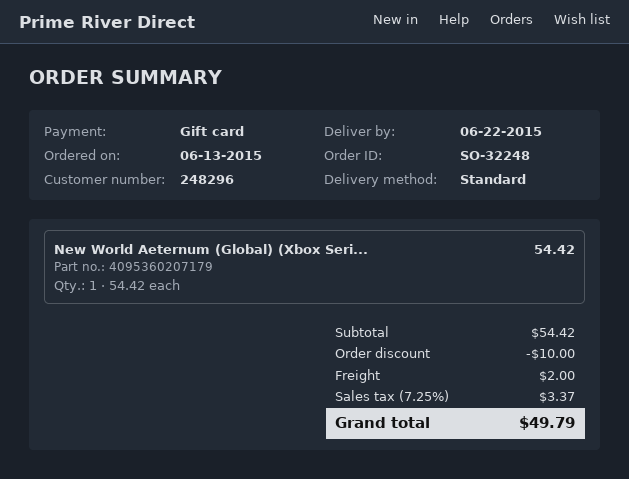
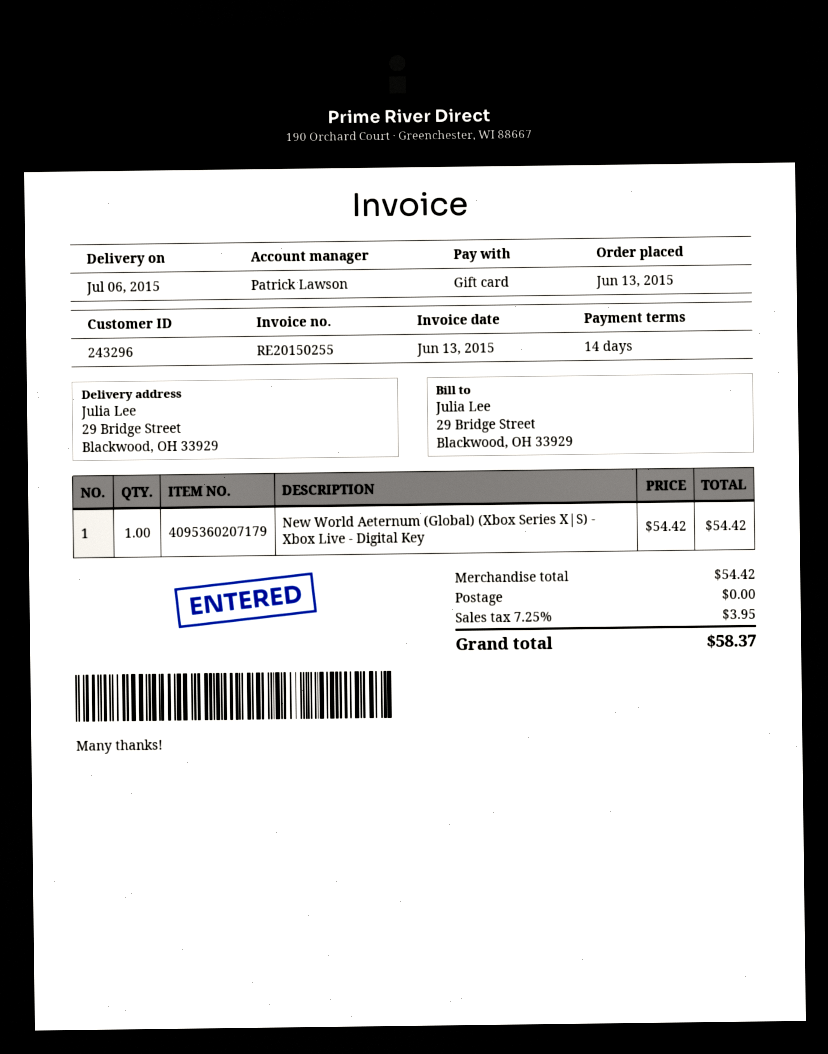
delivery date: 2015-06-22 -> 2015-07-06
customer number: 248296 -> 243296
discount: 10.00 -> none
shipping: 2.00 -> 0.00
tax: 7.25% = 3.37 -> 7.25% = 3.95
total: 49.79 -> 58.37

